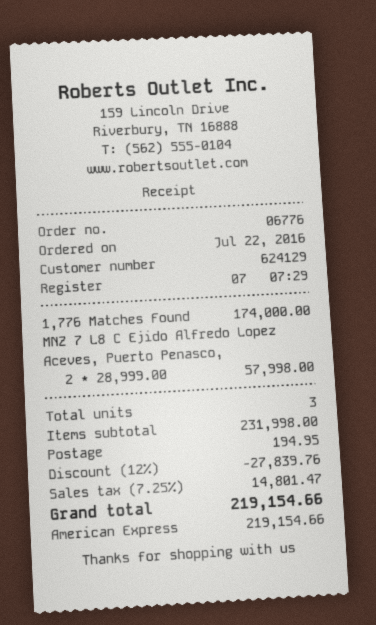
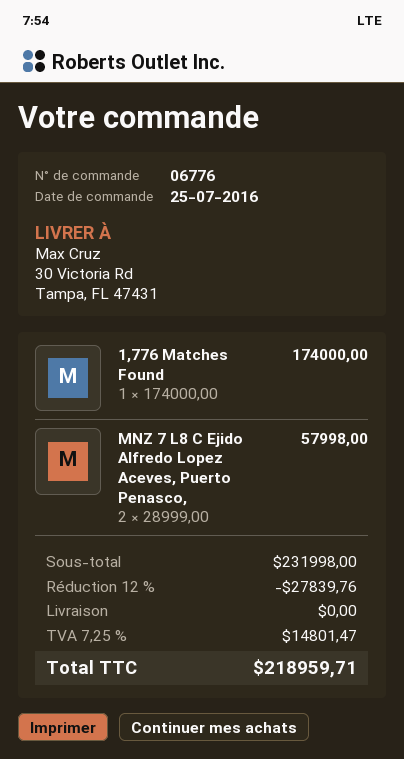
order date: 2016-07-22 -> 2016-07-25
shipping: 194.95 -> 0.00
total: 219154.66 -> 218959.71

